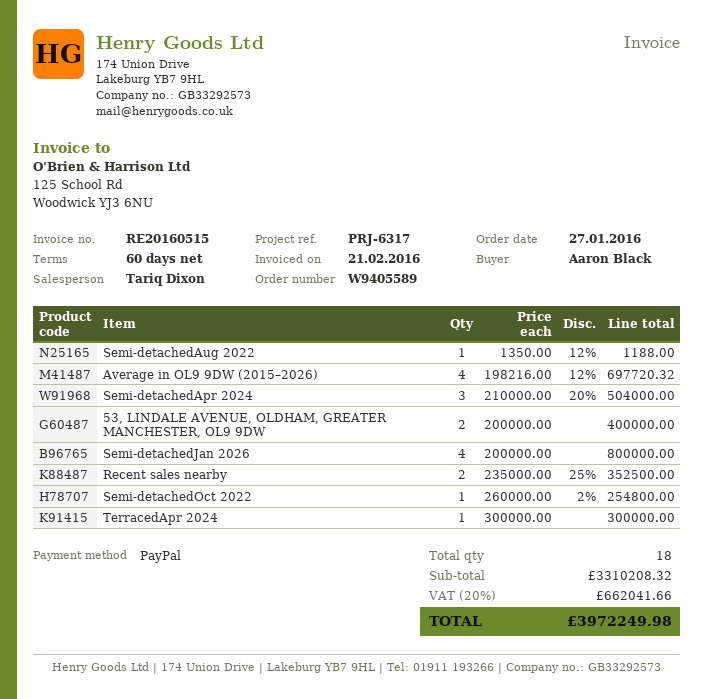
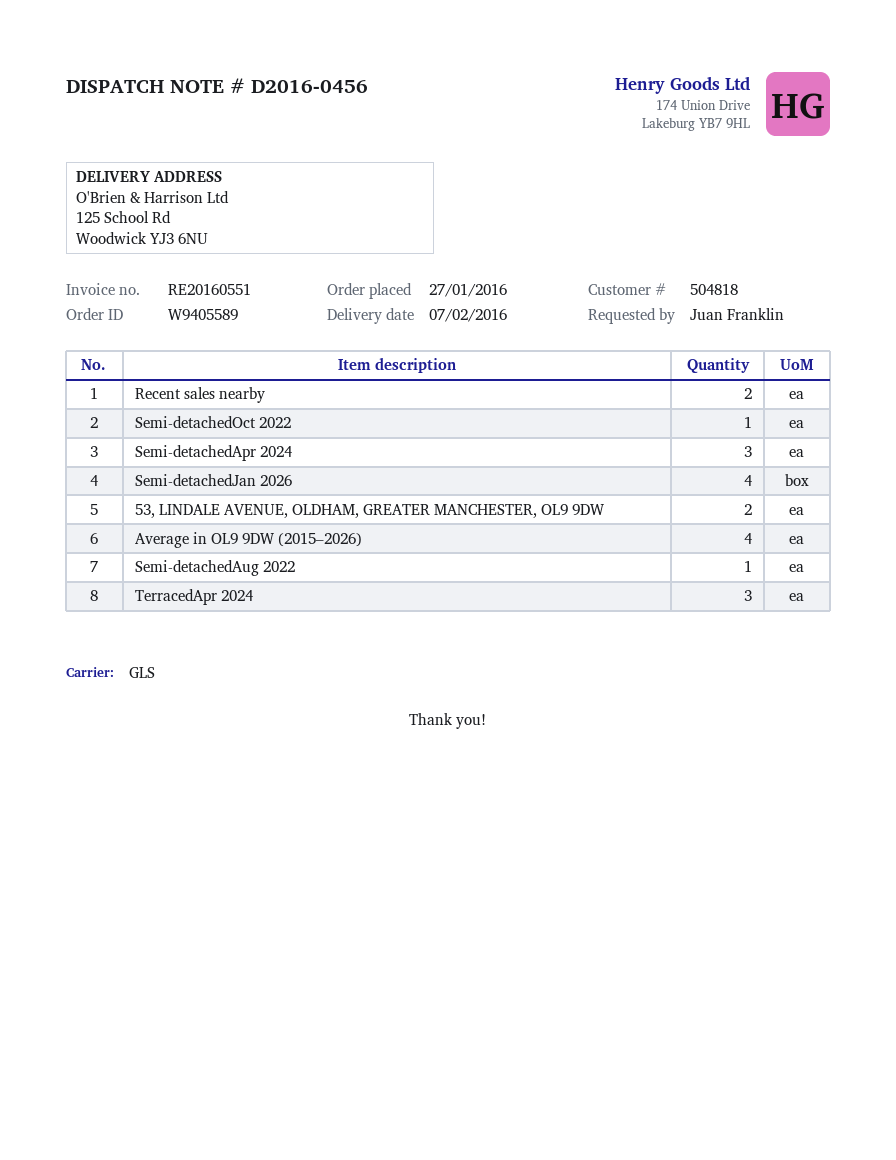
invoice number: RE20160515 -> RE20160551
ordered by: Aaron Black -> Juan Franklin
TerracedApr 2024: 1 -> 3

